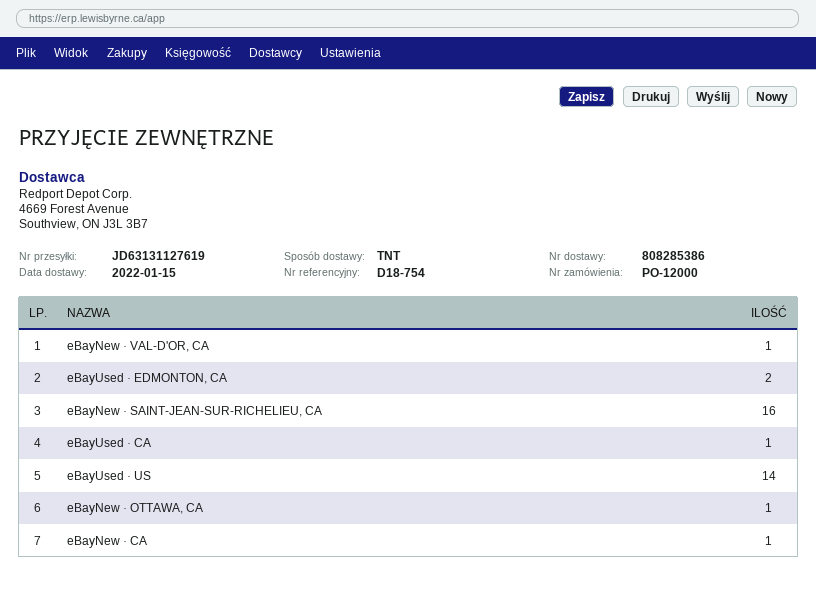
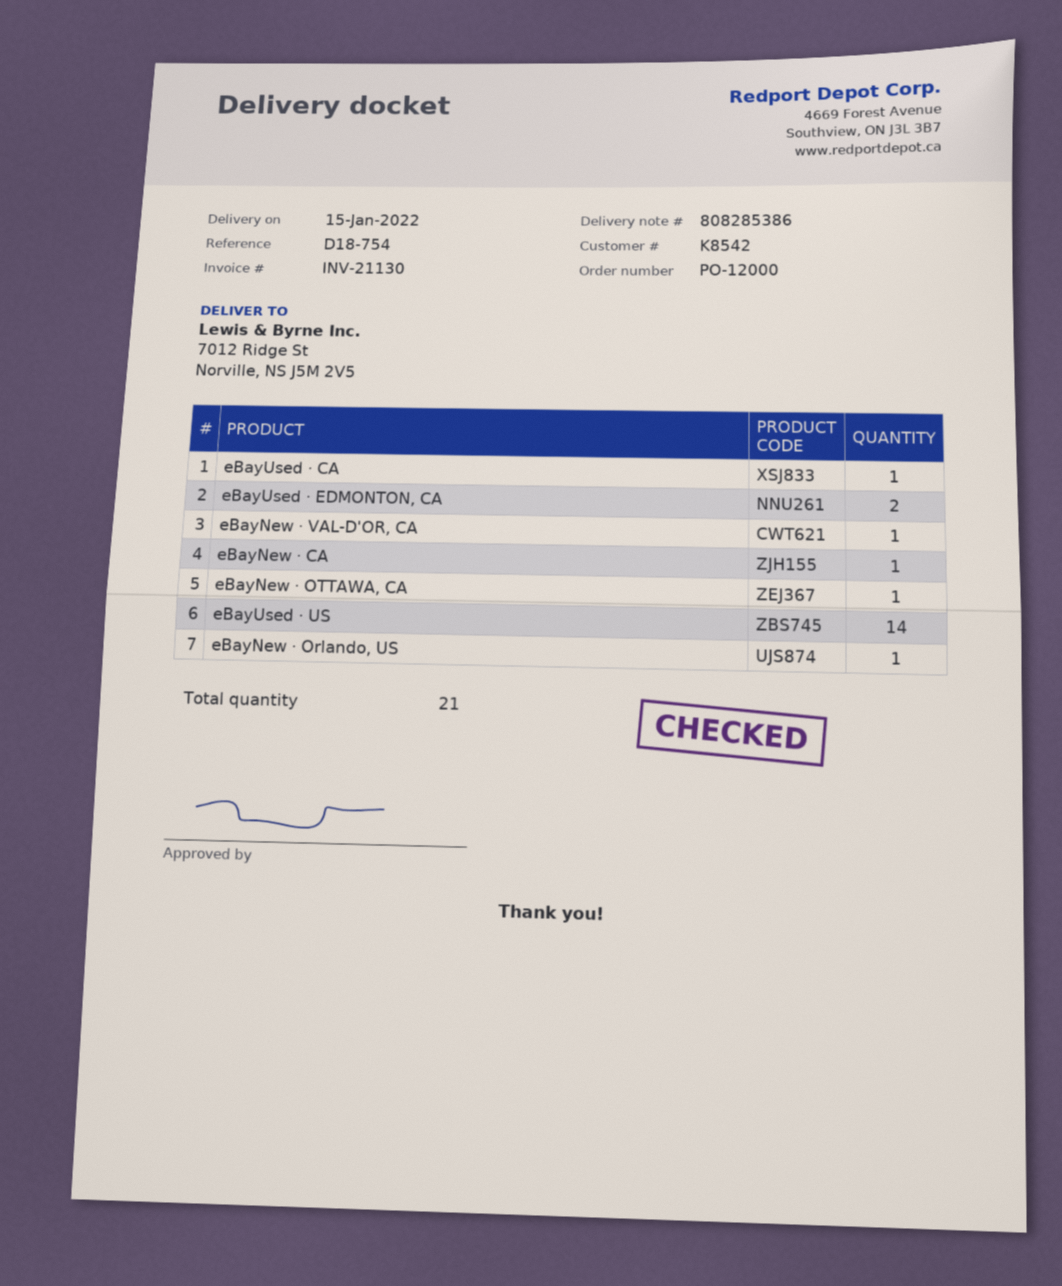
eBayNew · SAINT-JEAN-SUR-RICHELIEU, CA: 16 -> none
eBayNew · Orlando, US: none -> 1

